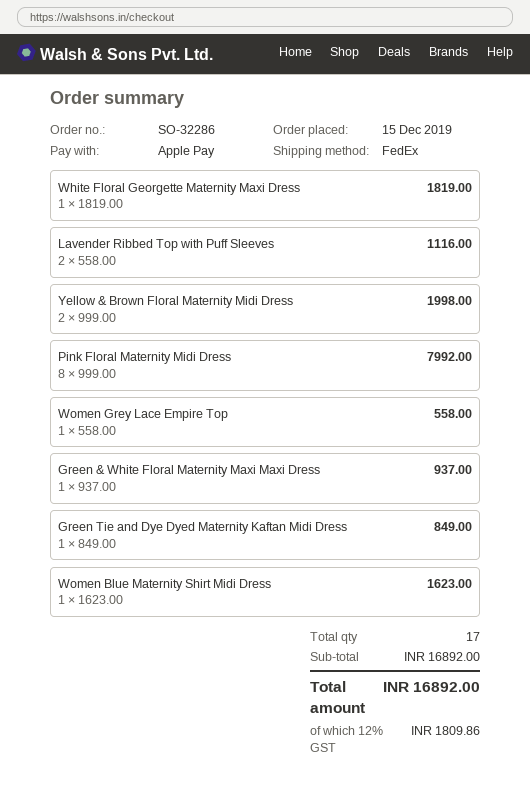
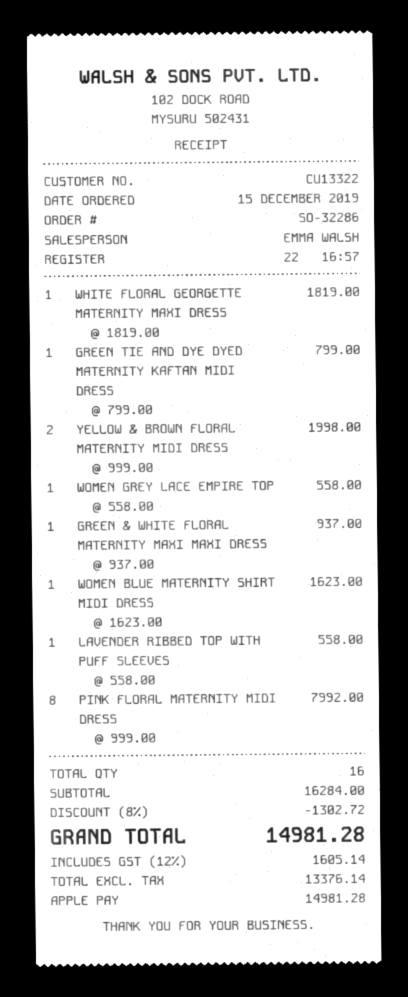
Lavender Ribbed Top with Puff Sleeves: 2 x 558.00 = 1116.00 -> 1 x 558.00 = 558.00
Green Tie and Dye Dyed Maternity Kaftan Midi Dress: 1 x 849.00 = 849.00 -> 1 x 799.00 = 799.00
total quantity: 17 -> 16
subtotal: 16892.00 -> 16284.00
discount: none -> 8% = 1302.72
tax: 12% = 1809.86 -> 12% = 1605.14
total: 16892.00 -> 14981.28

